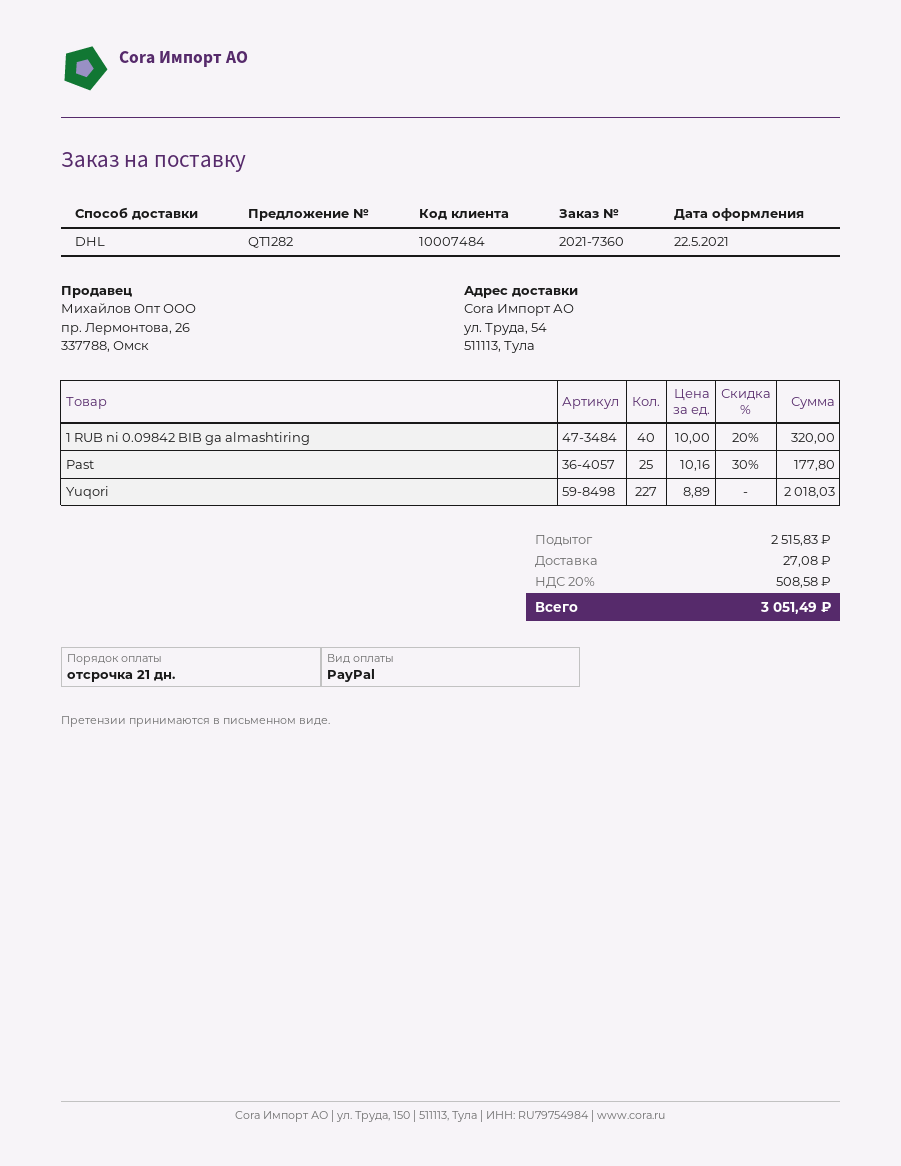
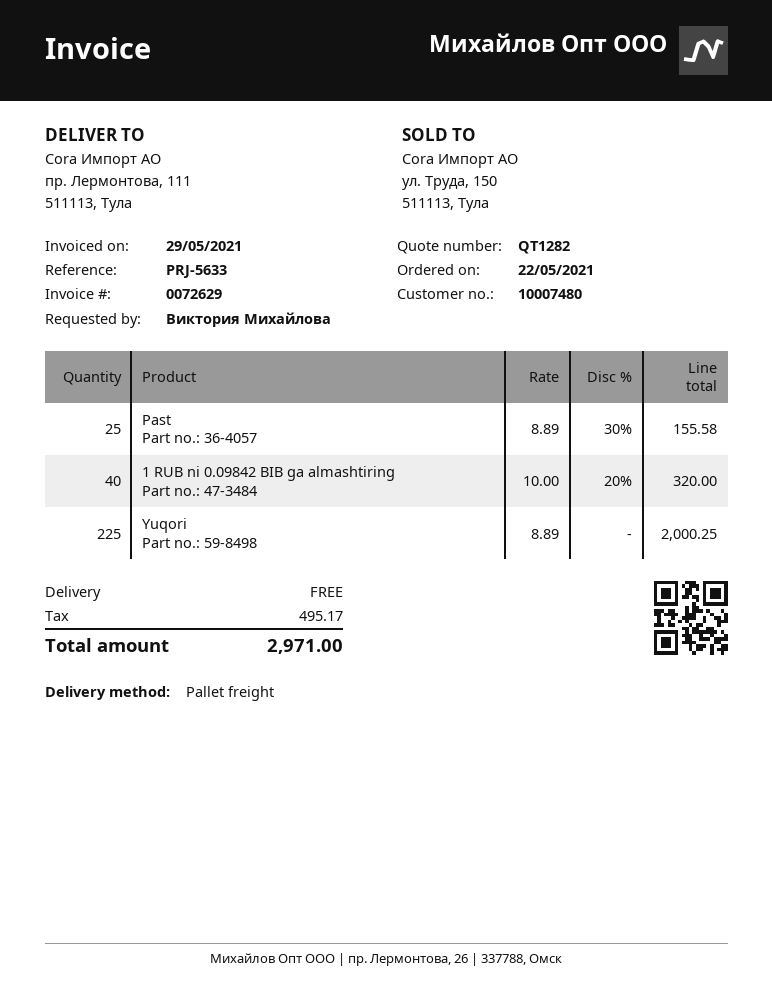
customer number: 10007484 -> 10007480
shipping method: DHL -> pallet freight
ship to: ул. Труда, 54, 511113, Тула -> пр. Лермонтова, 111, 511113, Тула
Past: 25 x 10.16 - 30% = 177.80 -> 25 x 8.89 - 30% = 155.58
Yuqori: 227 x 8.89 = 2018.03 -> 225 x 8.89 = 2000.25
shipping: 27.08 -> 0.00
tax: 508.58 -> 495.17
total: 3051.49 -> 2971.00

